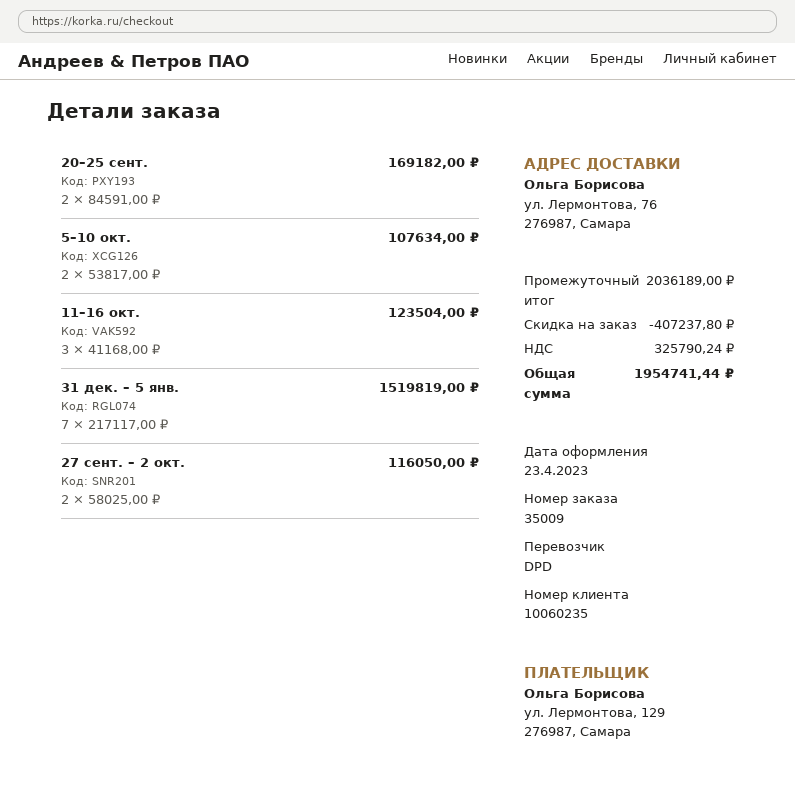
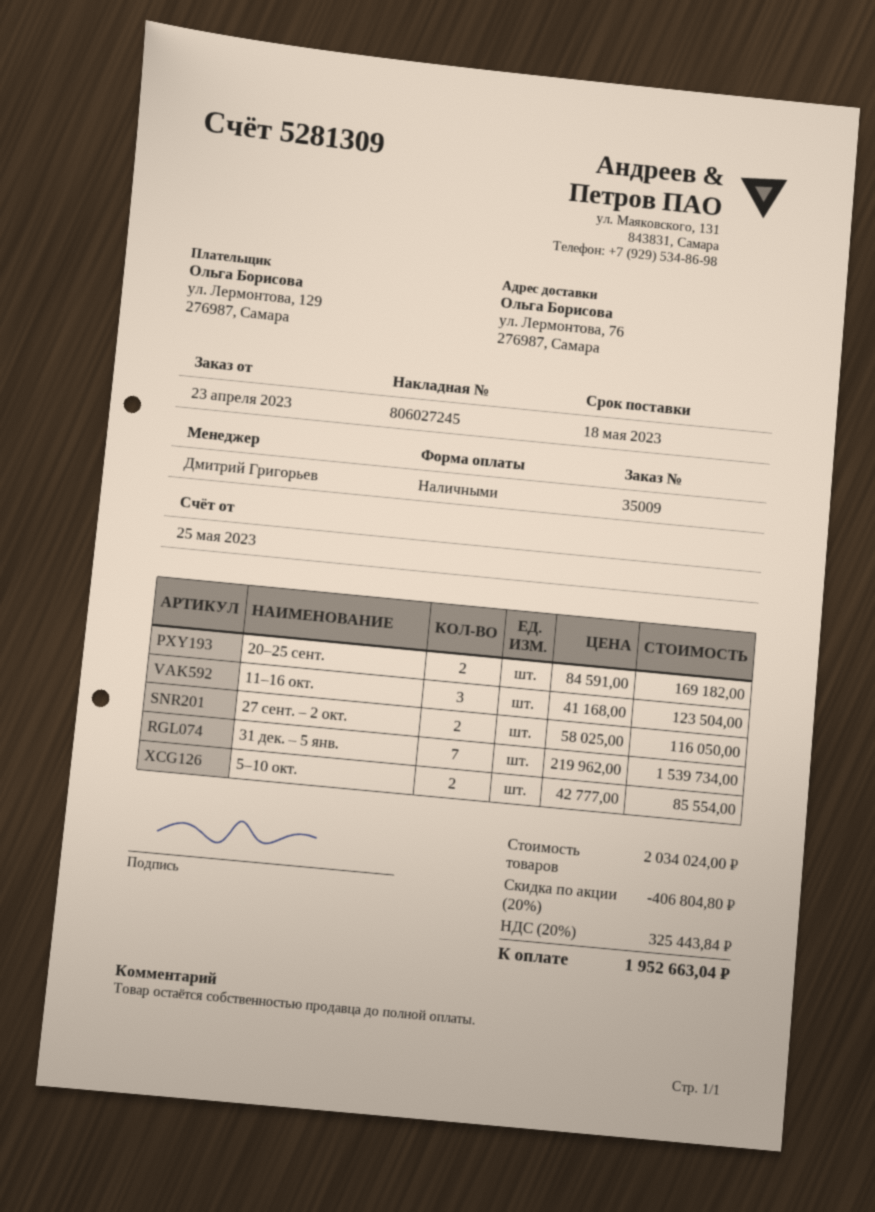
5–10 окт.: 2 x 53817.00 = 107634.00 -> 2 x 42777.00 = 85554.00
31 дек. – 5 янв.: 7 x 217117.00 = 1519819.00 -> 7 x 219962.00 = 1539734.00
subtotal: 2036189.00 -> 2034024.00
discount: 407237.80 -> 406804.80
tax: 325790.24 -> 325443.84
total: 1954741.44 -> 1952663.04

